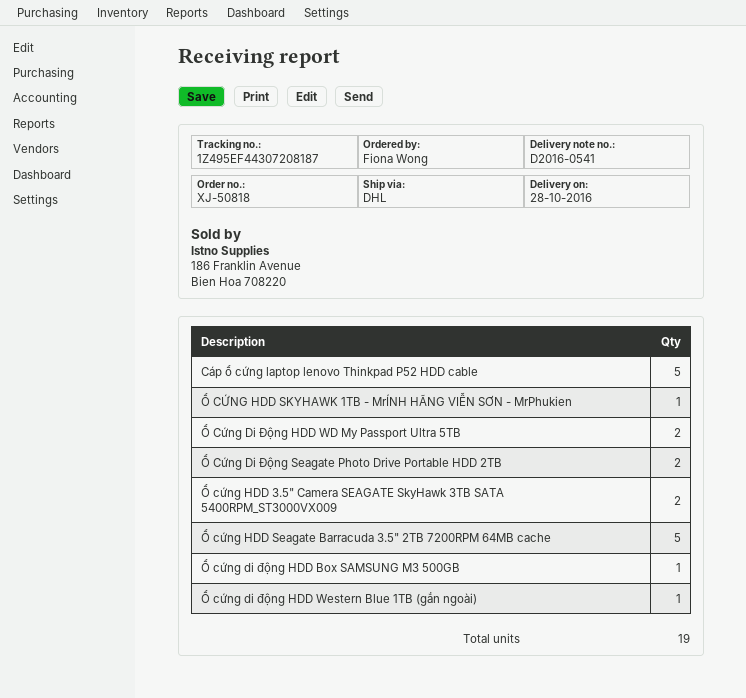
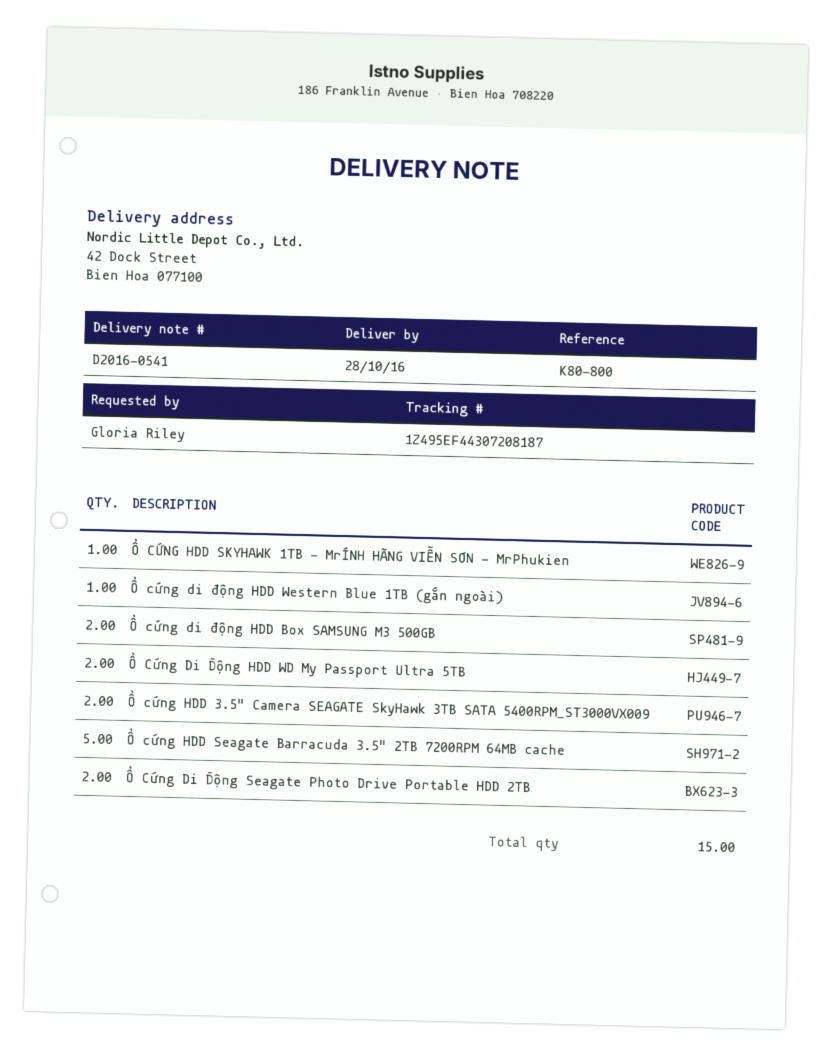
ordered by: Fiona Wong -> Gloria Riley
Cáp ổ cứng laptop lenovo Thinkpad P52 HDD cable: 5 -> none
Ổ cứng di động HDD Box SAMSUNG M3 500GB: 1 -> 2
total quantity: 19 -> 15

